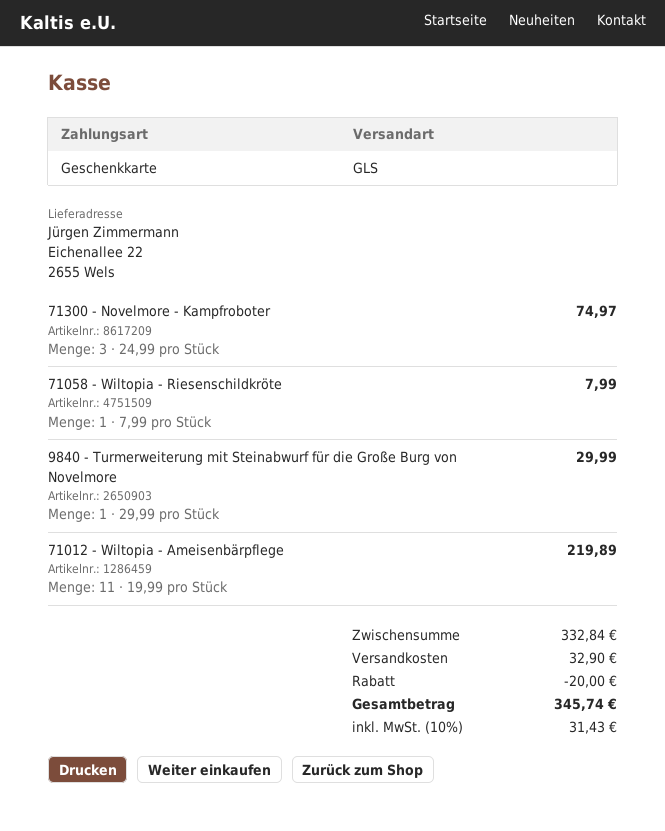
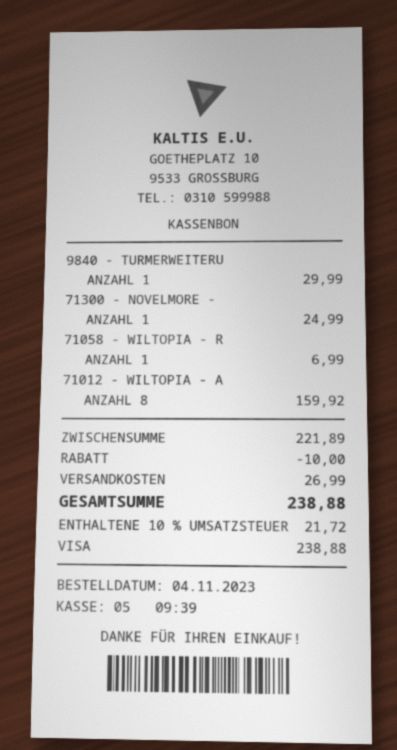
payment method: gift card -> Visa
71300 - Novelmore - Kampfroboter: 3 for 74.97 -> 1 for 24.99
71058 - Wiltopia - Riesenschildkröte: 1 for 7.99 -> 1 for 6.99
71012 - Wiltopia - Ameisenbärpflege: 11 for 219.89 -> 8 for 159.92
subtotal: 332.84 -> 221.89
discount: 20.00 -> 10.00
shipping: 32.90 -> 26.99
tax: 10% = 31.43 -> 10% = 21.72
total: 345.74 -> 238.88

